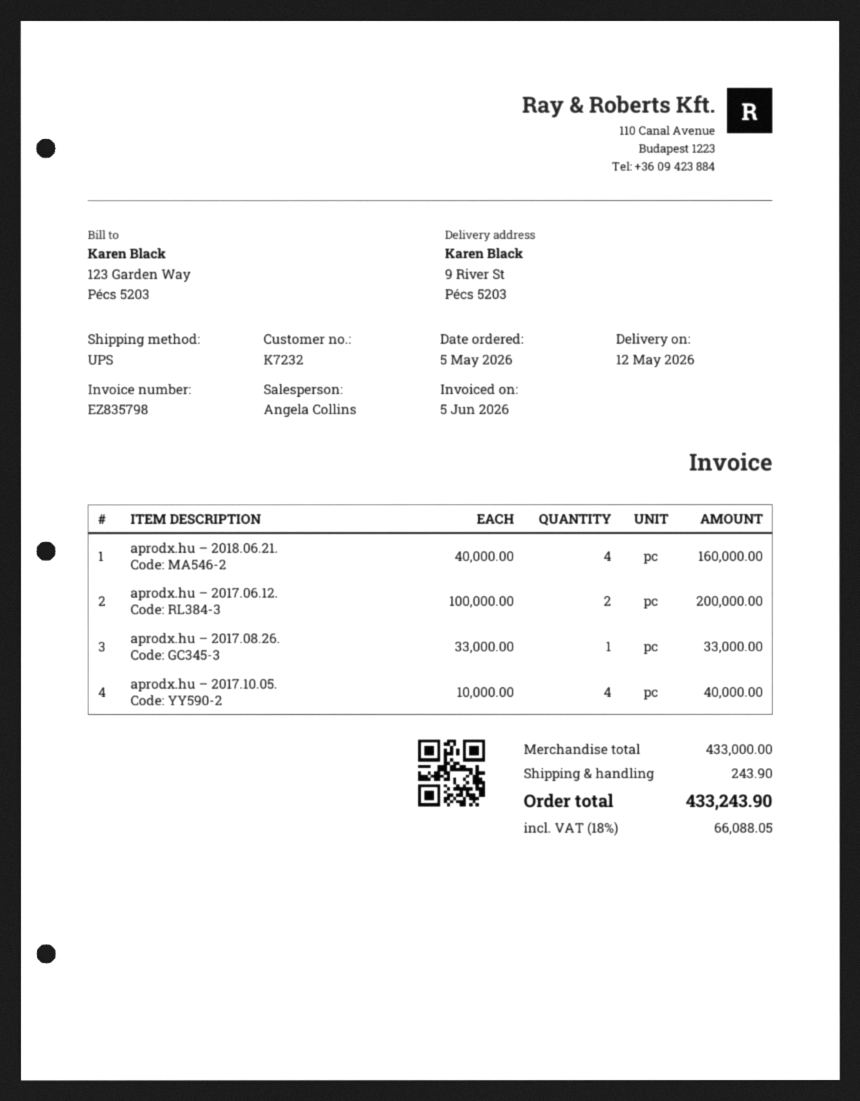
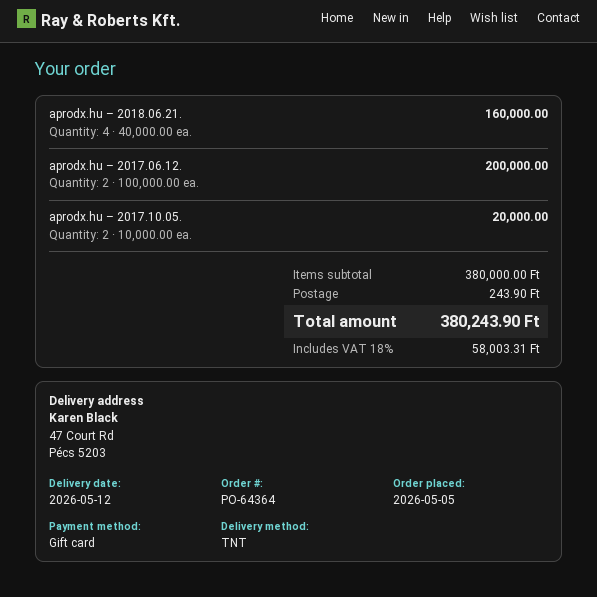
shipping method: UPS -> TNT
ship to: 9 River St, Pécs 5203 -> 47 Court Rd, Pécs 5203
aprodx.hu – 2017.08.26.: 1 x 33000.00 = 33000.00 -> none
aprodx.hu – 2017.10.05.: 4 x 10000.00 = 40000.00 -> 2 x 10000.00 = 20000.00
subtotal: 433000.00 -> 380000.00
tax: 18% = 66088.05 -> 18% = 58003.31
total: 433243.90 -> 380243.90

